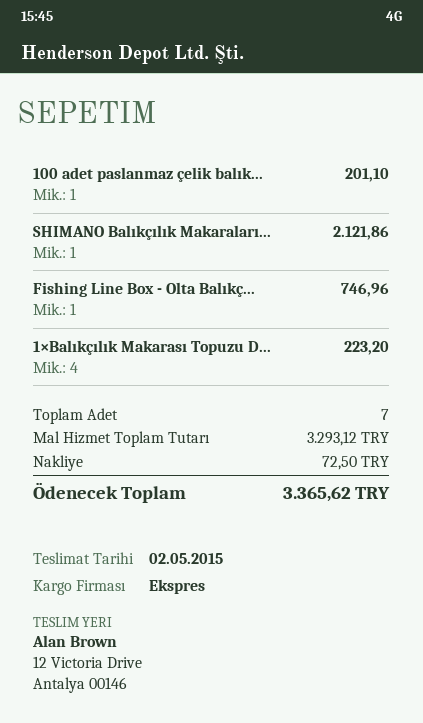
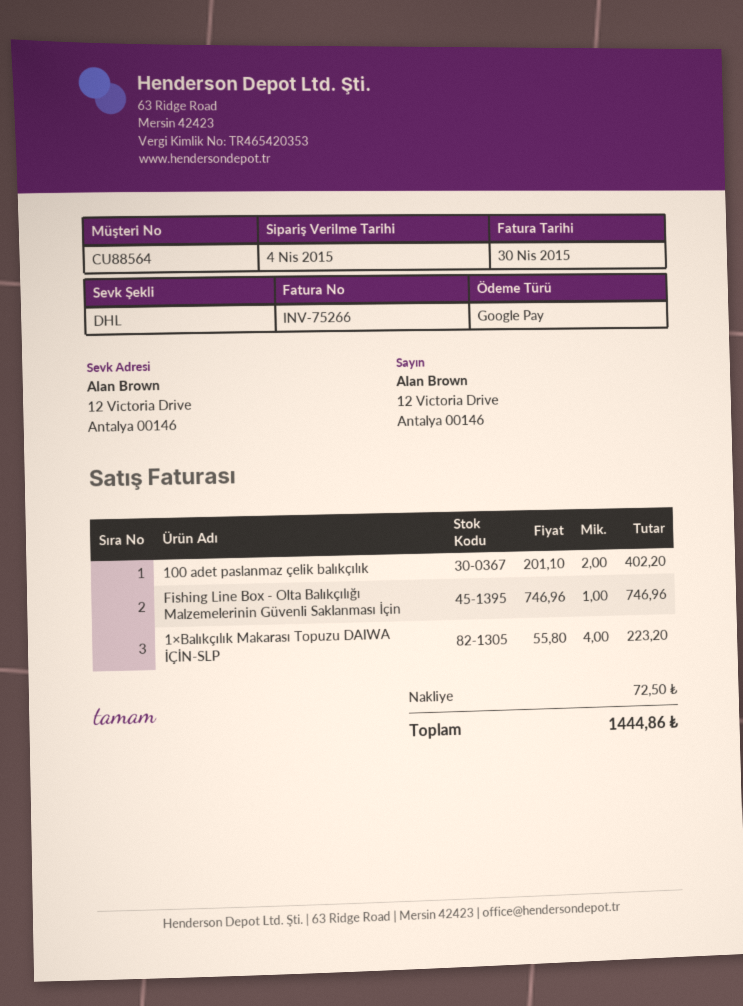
shipping method: express -> DHL
100 adet paslanmaz çelik balık...: 1 for 201.10 -> 2 for 402.20
SHIMANO Balıkçılık Makaraları...: 1 for 2121.86 -> none
total: 3365.62 -> 1444.86

